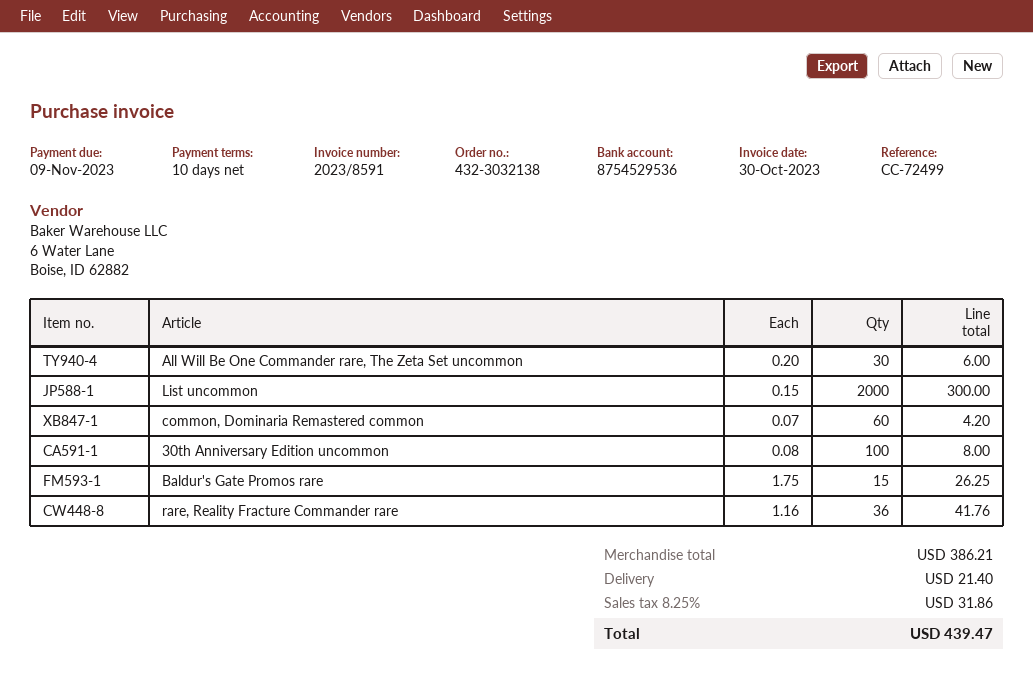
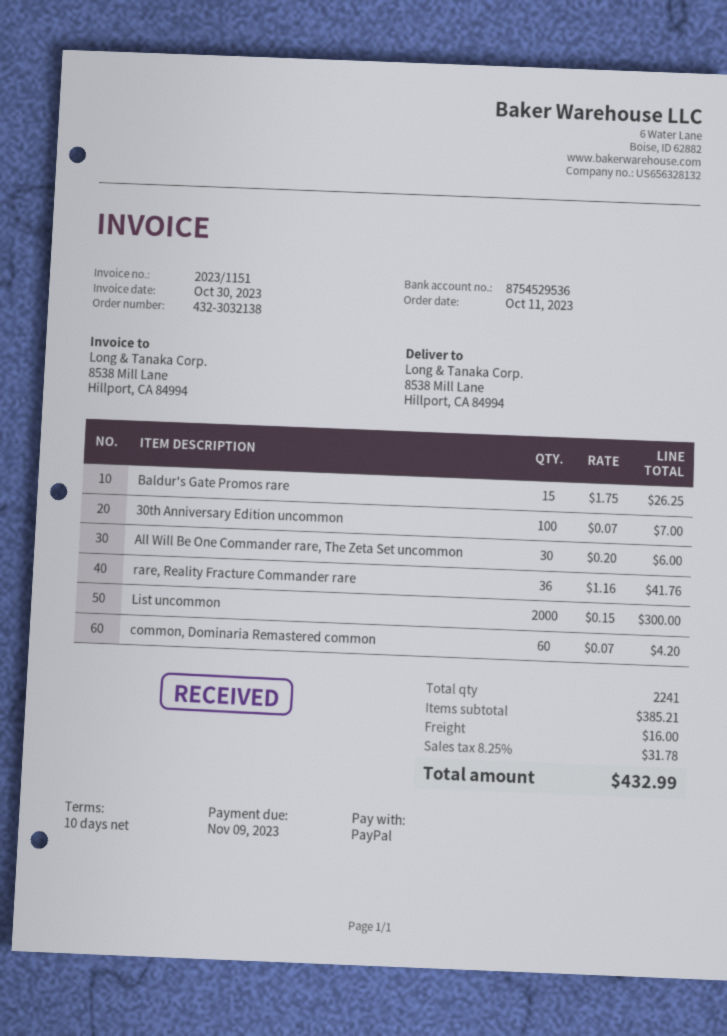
invoice number: 2023/8591 -> 2023/1151
30th Anniversary Edition uncommon: 100 x 0.08 = 8.00 -> 100 x 0.07 = 7.00
subtotal: 386.21 -> 385.21
shipping: 21.40 -> 16.00
tax: 8.25% = 31.86 -> 8.25% = 31.78
total: 439.47 -> 432.99

